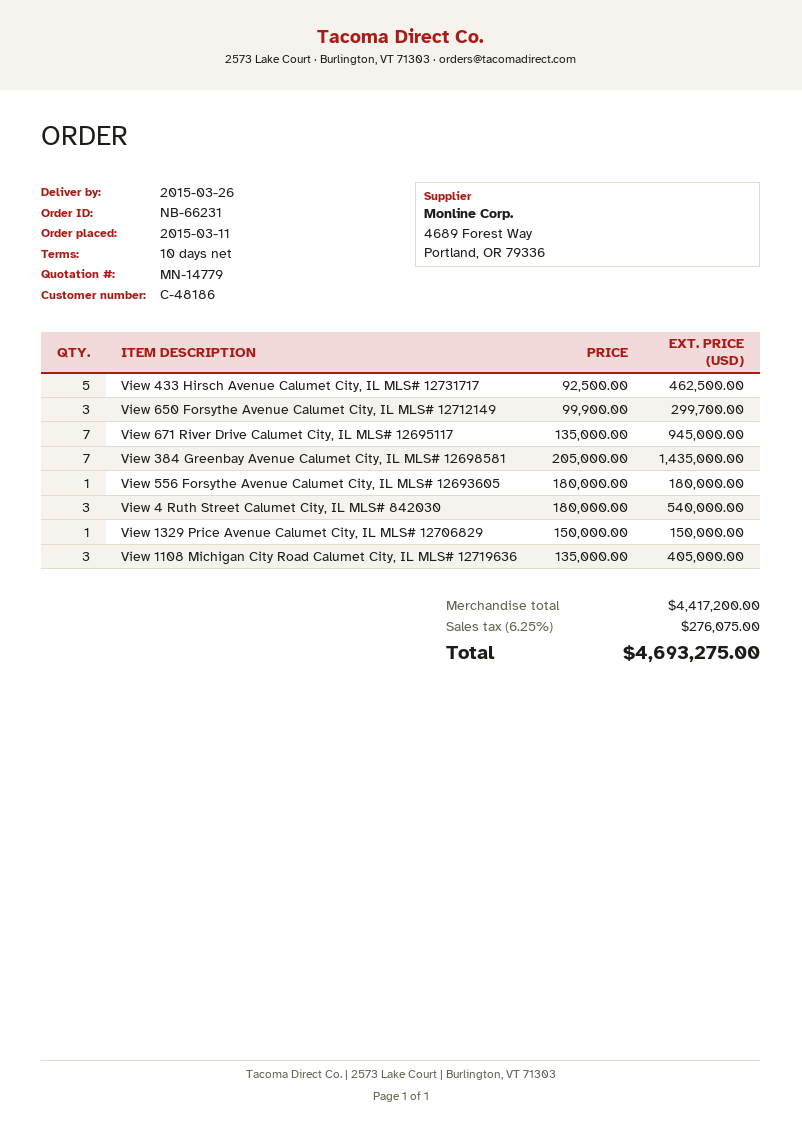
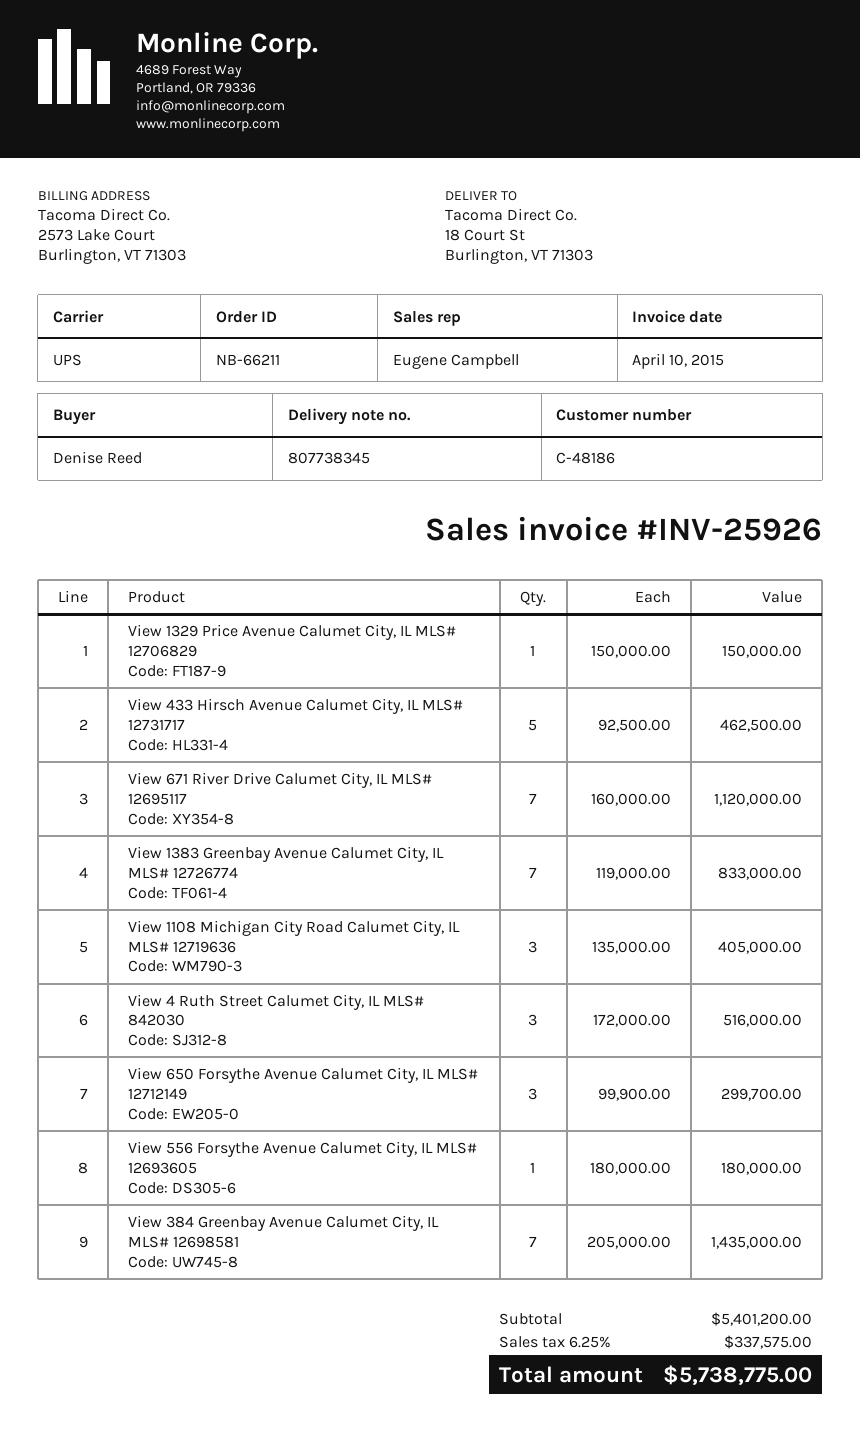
order number: NB-66231 -> NB-66211
View 671 River Drive Calumet City, IL MLS# 12695117: 7 x 135000.00 = 945000.00 -> 7 x 160000.00 = 1120000.00
View 4 Ruth Street Calumet City, IL MLS# 842030: 3 x 180000.00 = 540000.00 -> 3 x 172000.00 = 516000.00
View 1383 Greenbay Avenue Calumet City, IL MLS# 12726774: none -> 7 x 119000.00 = 833000.00
subtotal: 4417200.00 -> 5401200.00
tax: 6.25% = 276075.00 -> 6.25% = 337575.00
total: 4693275.00 -> 5738775.00

